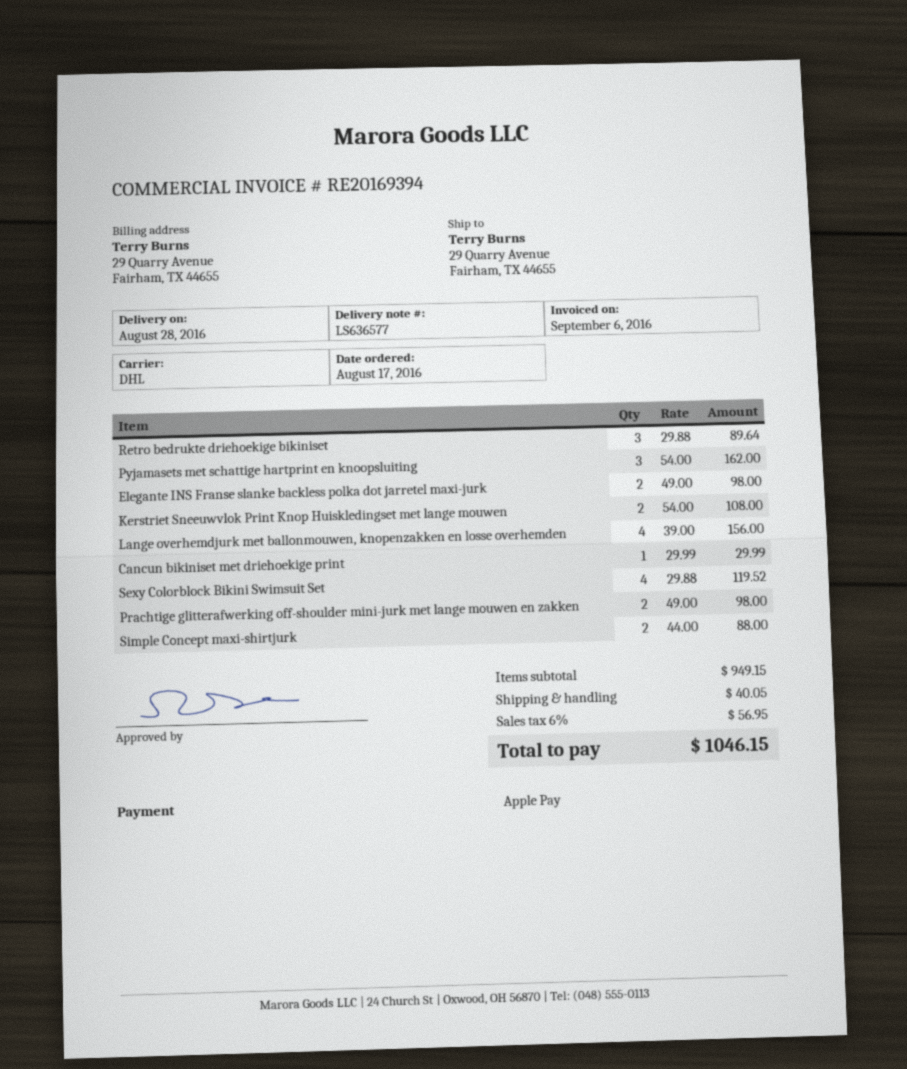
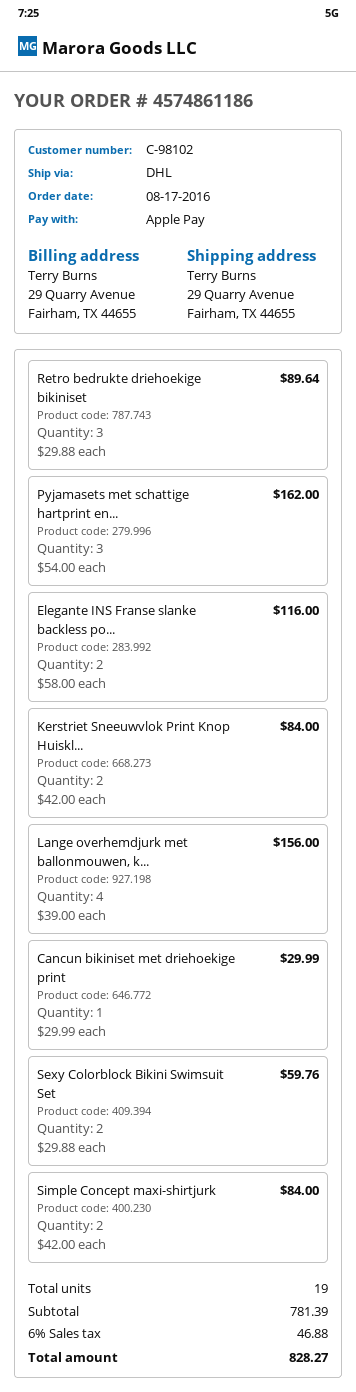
Elegante INS Franse slanke backless polka dot jarretel maxi-jurk: 2 x 49.00 = 98.00 -> 2 x 58.00 = 116.00
Kerstriet Sneeuwvlok Print Knop Huiskledingset met lange mouwen: 2 x 54.00 = 108.00 -> 2 x 42.00 = 84.00
Sexy Colorblock Bikini Swimsuit Set: 4 x 29.88 = 119.52 -> 2 x 29.88 = 59.76
Prachtige glitterafwerking off-shoulder mini-jurk met lange mouwen en zakken: 2 x 49.00 = 98.00 -> none
Simple Concept maxi-shirtjurk: 2 x 44.00 = 88.00 -> 2 x 42.00 = 84.00
subtotal: 949.15 -> 781.39
shipping: 40.05 -> none
tax: 6% = 56.95 -> 6% = 46.88
total: 1046.15 -> 828.27

